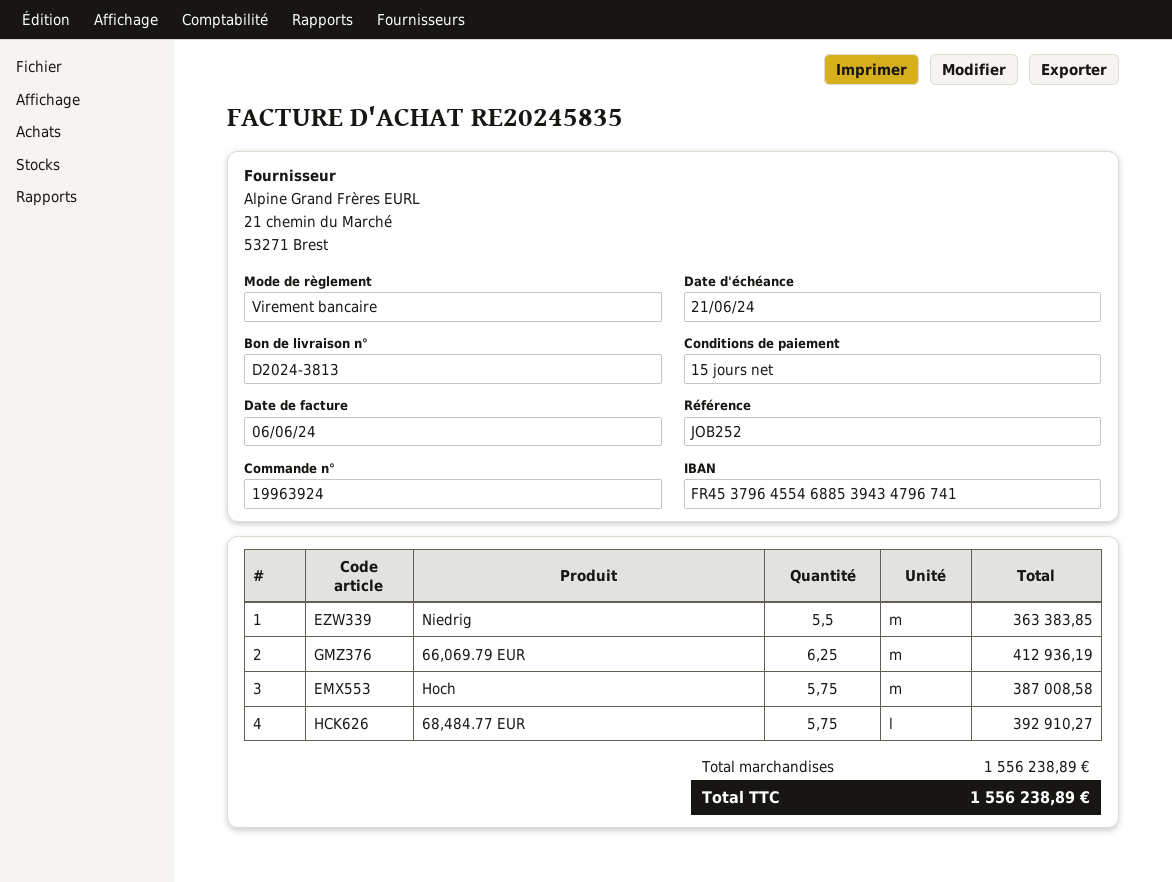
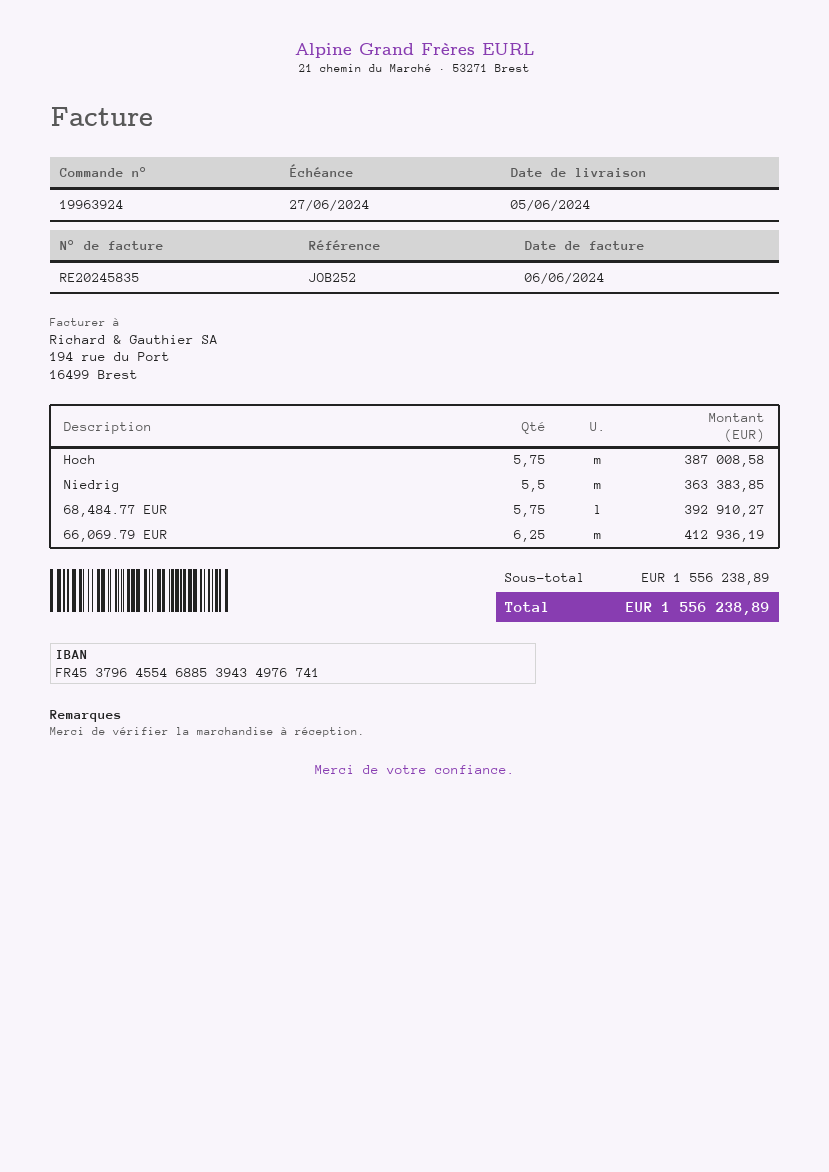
due date: 2024-06-21 -> 2024-06-27
bank account: FR4537964554688539434796741 -> FR4537964554688539434976741

